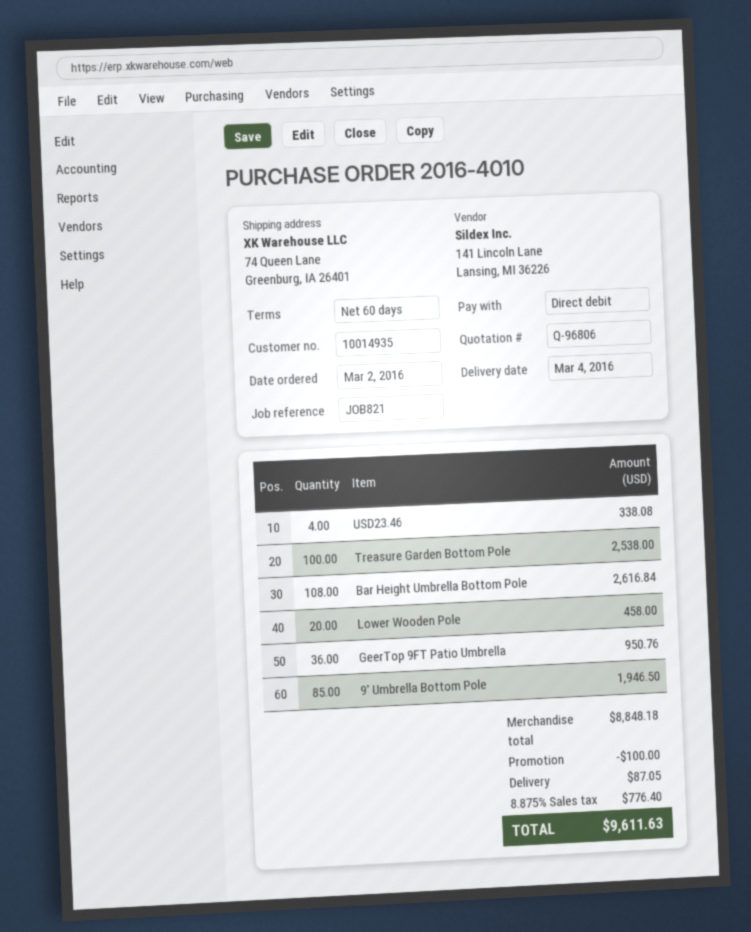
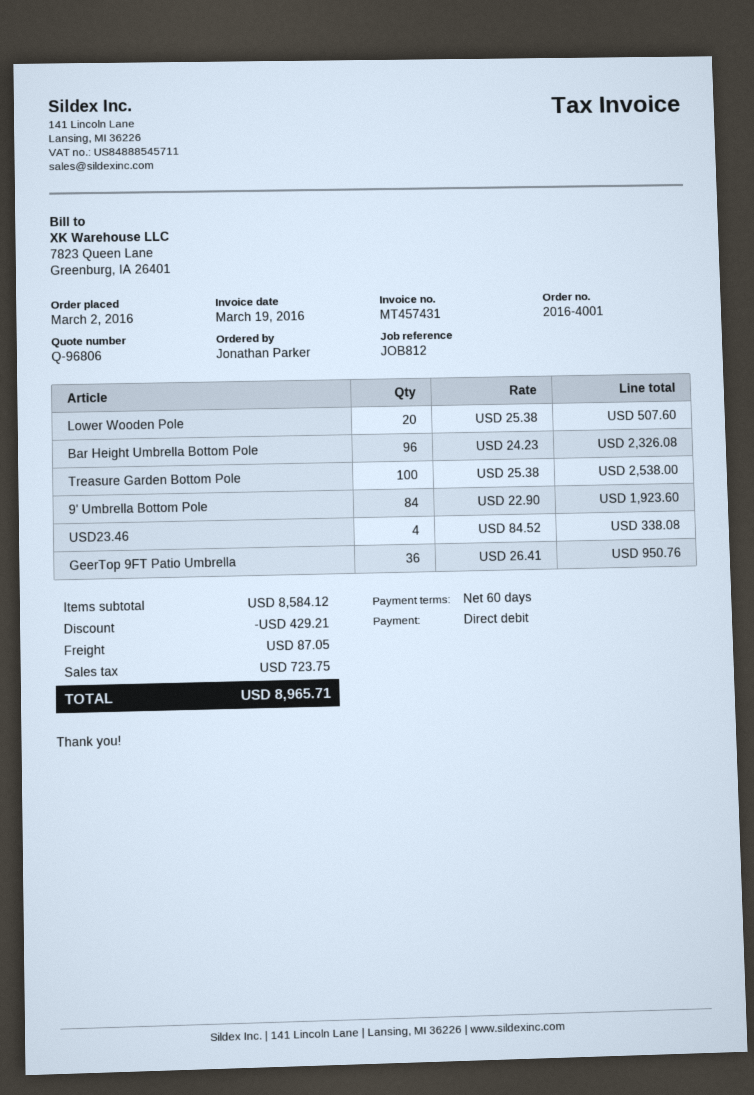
order number: 2016-4010 -> 2016-4001
reference: JOB821 -> JOB812
Bar Height Umbrella Bottom Pole: 108 for 2616.84 -> 96 for 2326.08
Lower Wooden Pole: 20 for 458.00 -> 20 for 507.60
9' Umbrella Bottom Pole: 85 for 1946.50 -> 84 for 1923.60
subtotal: 8848.18 -> 8584.12
discount: 100.00 -> 429.21
tax: 776.40 -> 723.75
total: 9611.63 -> 8965.71

